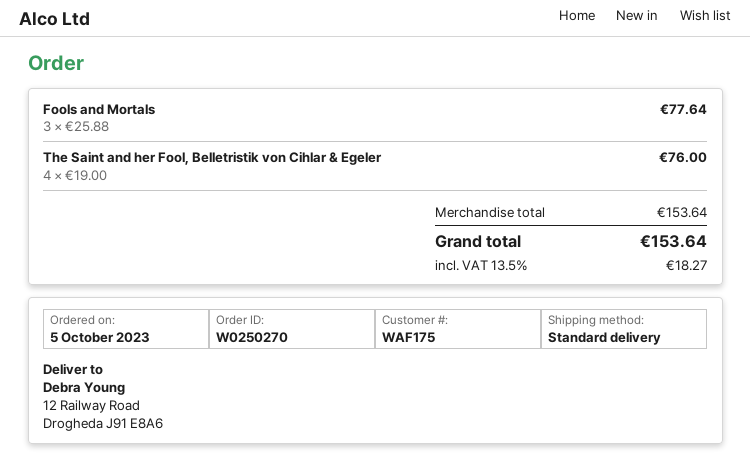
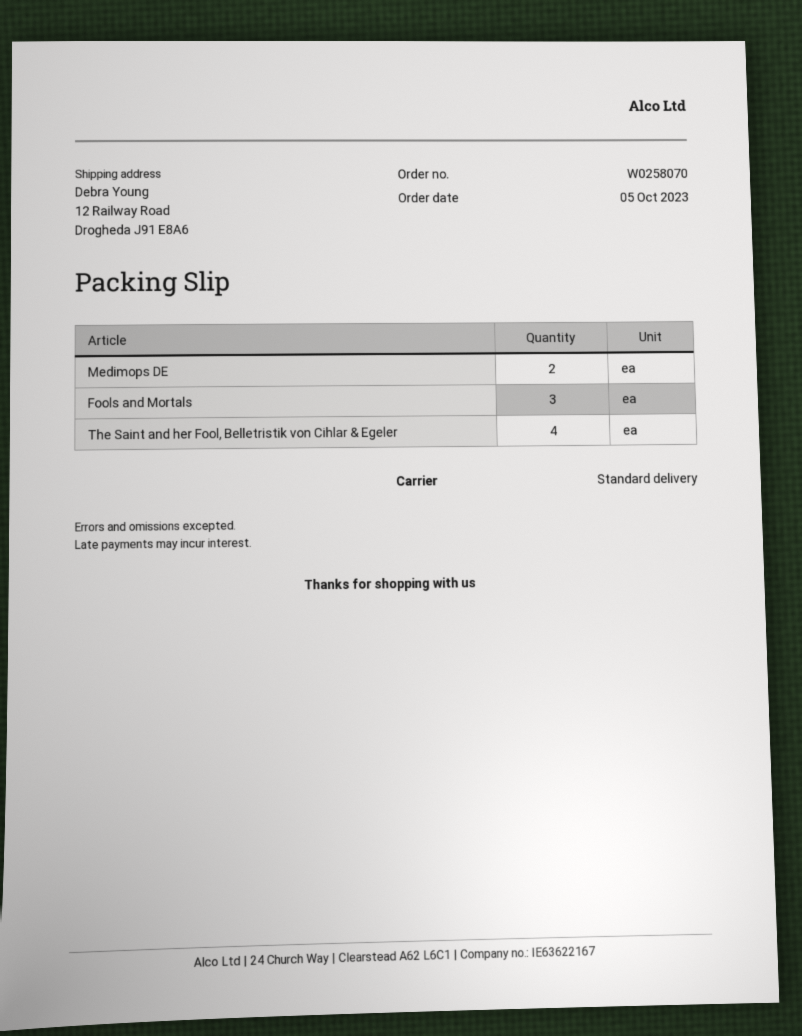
order number: W0250270 -> W0258070
Medimops DE: none -> 2

